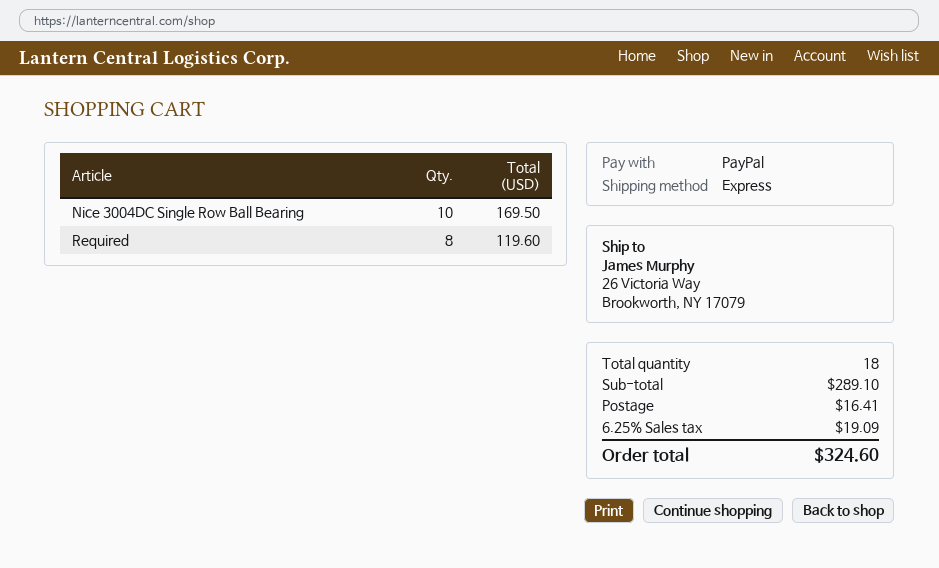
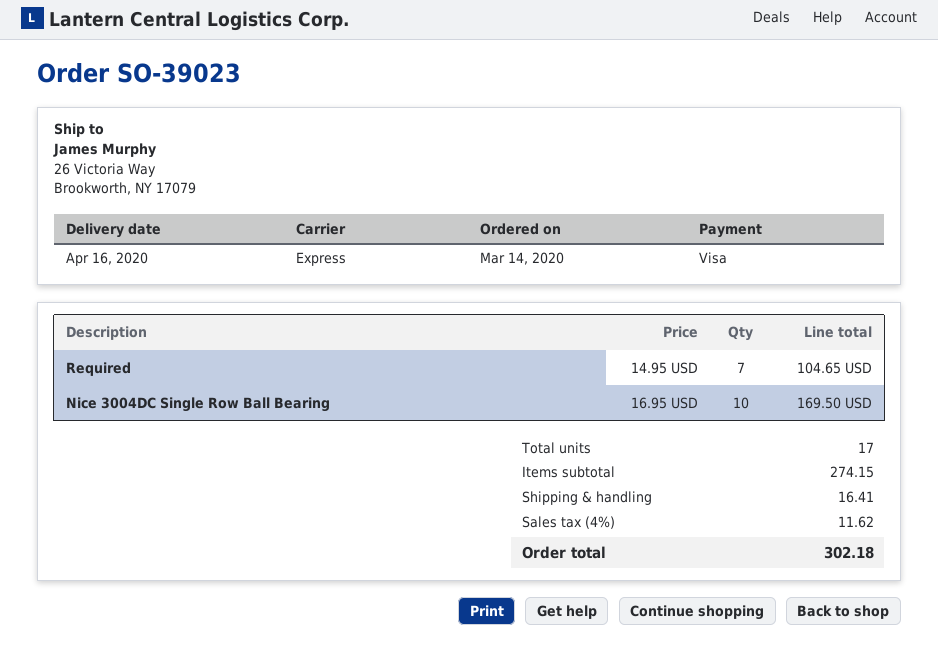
payment method: PayPal -> Visa
Required: 8 for 119.60 -> 7 for 104.65
total quantity: 18 -> 17
subtotal: 289.10 -> 274.15
tax: 6.25% = 19.09 -> 4% = 11.62
total: 324.60 -> 302.18

